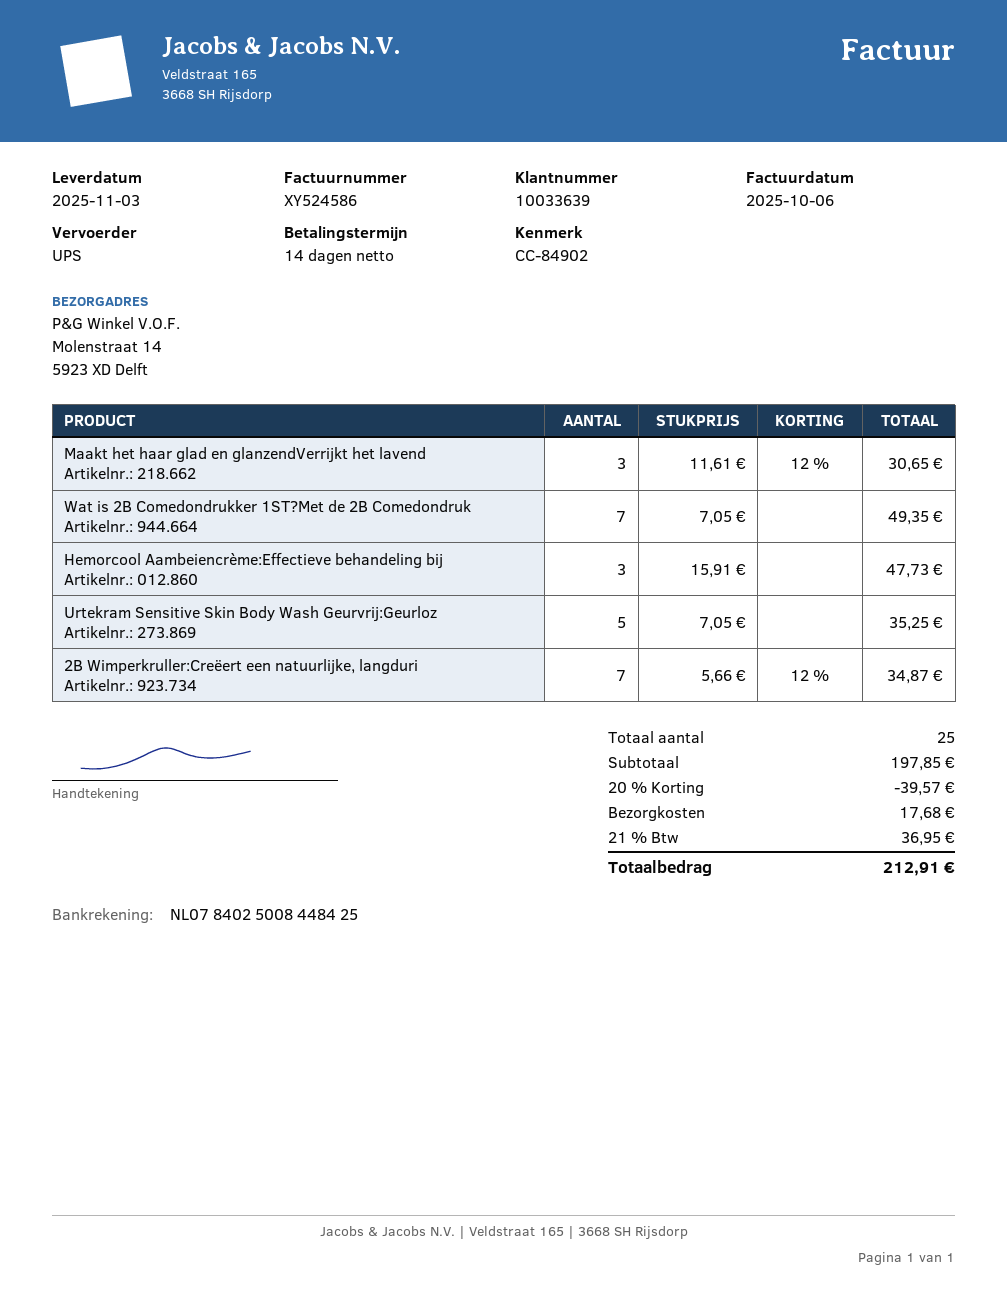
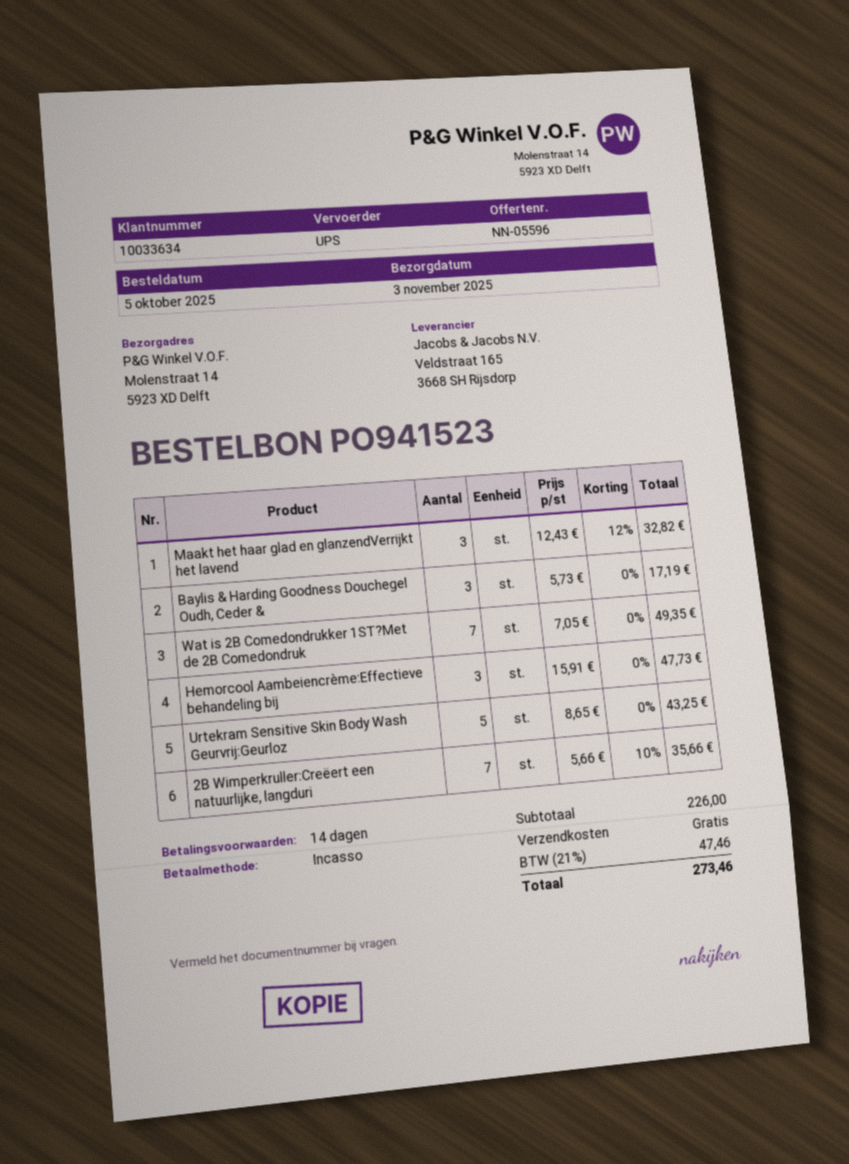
customer number: 10033639 -> 10033634
Maakt het haar glad en glanzendVerrijkt het lavend: 3 x 11.61 - 12% = 30.65 -> 3 x 12.43 - 12% = 32.82
Urtekram Sensitive Skin Body Wash Geurvrij:Geurloz: 5 x 7.05 = 35.25 -> 5 x 8.65 = 43.25
2B Wimperkruller:Creëert een natuurlijke, langduri: 7 x 5.66 - 12% = 34.87 -> 7 x 5.66 - 10% = 35.66
Baylis & Harding Goodness Douchegel Oudh, Ceder &: none -> 3 x 5.73 = 17.19
subtotal: 197.85 -> 226.00
discount: 20% = 39.57 -> none
shipping: 17.68 -> 0.00
tax: 21% = 36.95 -> 21% = 47.46
total: 212.91 -> 273.46

